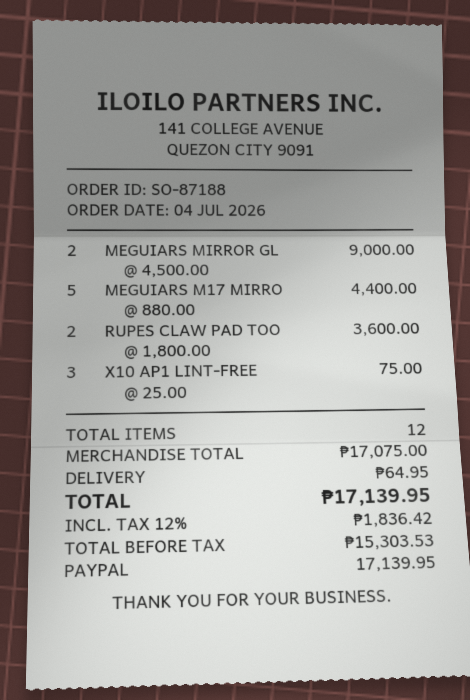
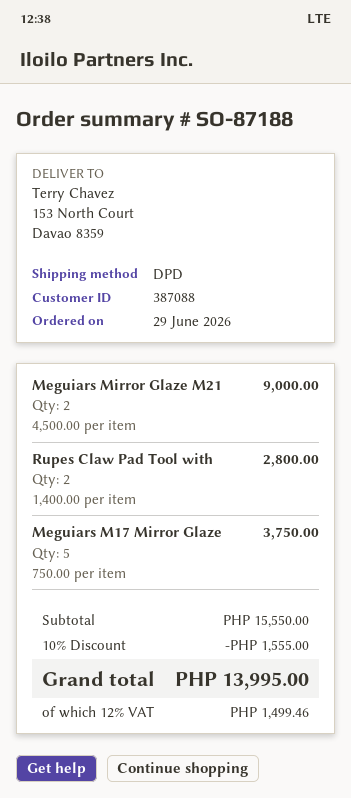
order date: 2026-07-04 -> 2026-06-29
MEGUIARS M17 MIRRO: 5 x 880.00 = 4400.00 -> 5 x 750.00 = 3750.00
RUPES CLAW PAD TOO: 2 x 1800.00 = 3600.00 -> 2 x 1400.00 = 2800.00
X10 AP1 LINT-FREE: 3 x 25.00 = 75.00 -> none
subtotal: 17075.00 -> 15550.00
discount: none -> 10% = 1555.00
shipping: 64.95 -> none
tax: 12% = 1836.42 -> 12% = 1499.46
total: 17139.95 -> 13995.00

